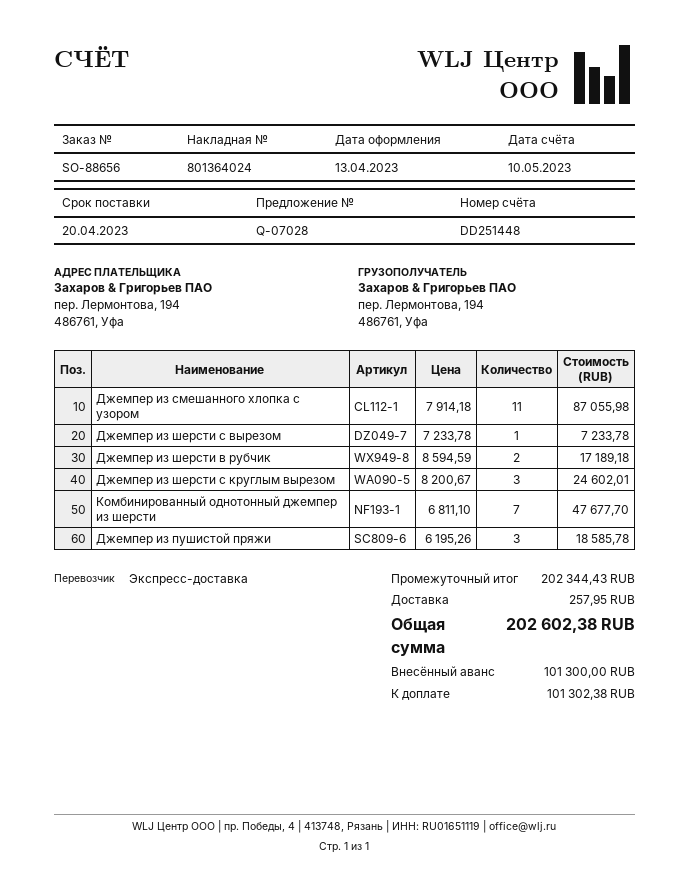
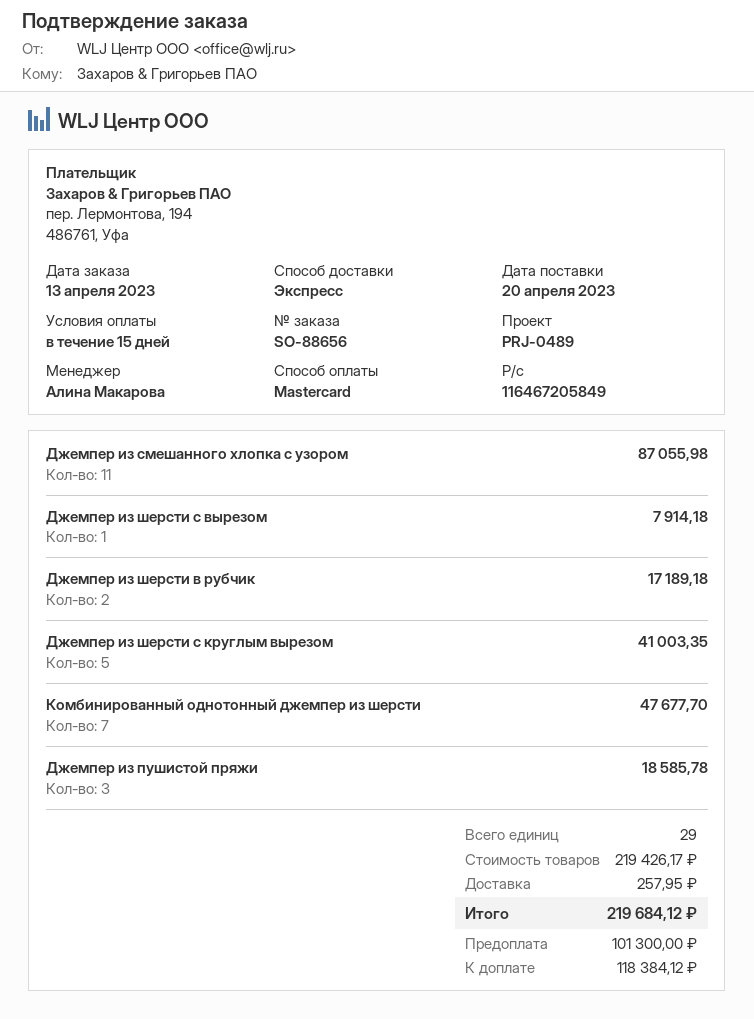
Джемпер из шерсти с вырезом: 1 for 7233.78 -> 1 for 7914.18
Джемпер из шерсти с круглым вырезом: 3 for 24602.01 -> 5 for 41003.35
subtotal: 202344.43 -> 219426.17
total: 202602.38 -> 219684.12
balance: 101302.38 -> 118384.12

